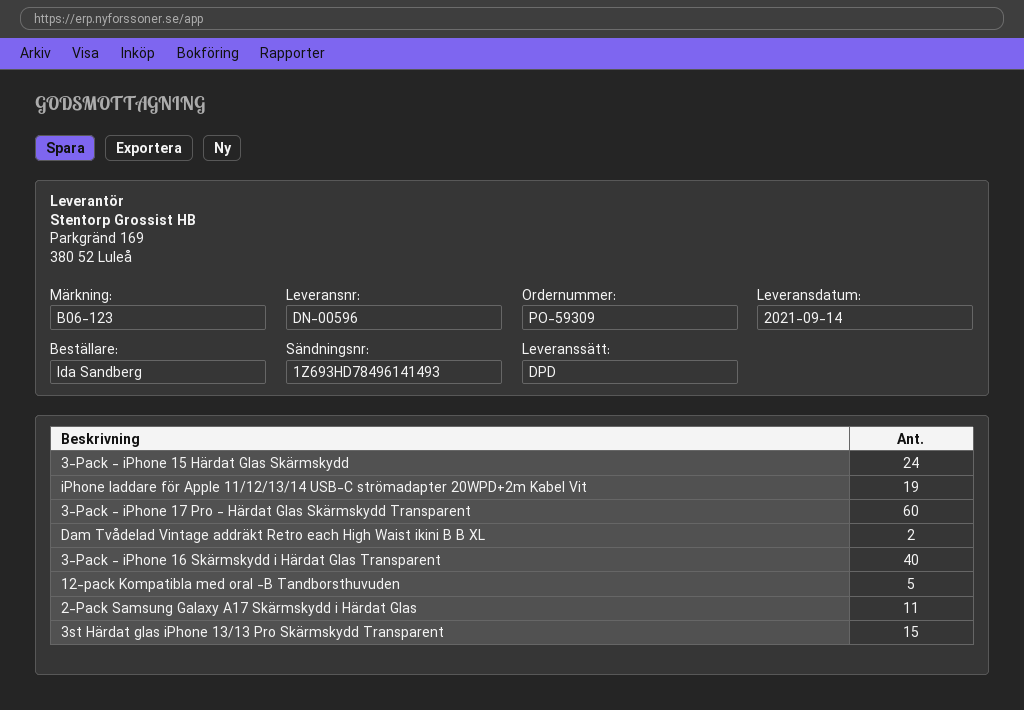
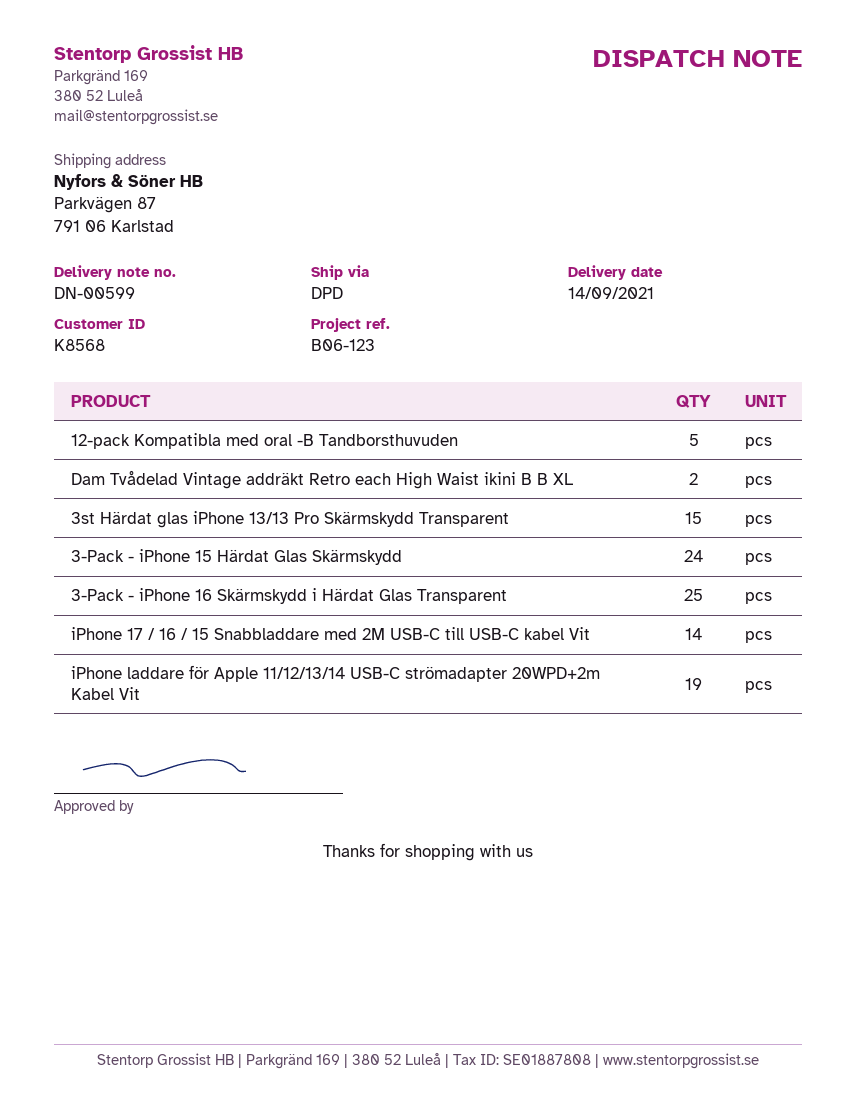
delivery note number: DN-00596 -> DN-00599
3-Pack - iPhone 17 Pro - Härdat Glas Skärmskydd Transparent: 60 -> none
3-Pack - iPhone 16 Skärmskydd i Härdat Glas Transparent: 40 -> 25
2-Pack Samsung Galaxy A17 Skärmskydd i Härdat Glas: 11 -> none
iPhone 17 / 16 / 15 Snabbladdare med 2M USB-C till USB-C kabel Vit: none -> 14

